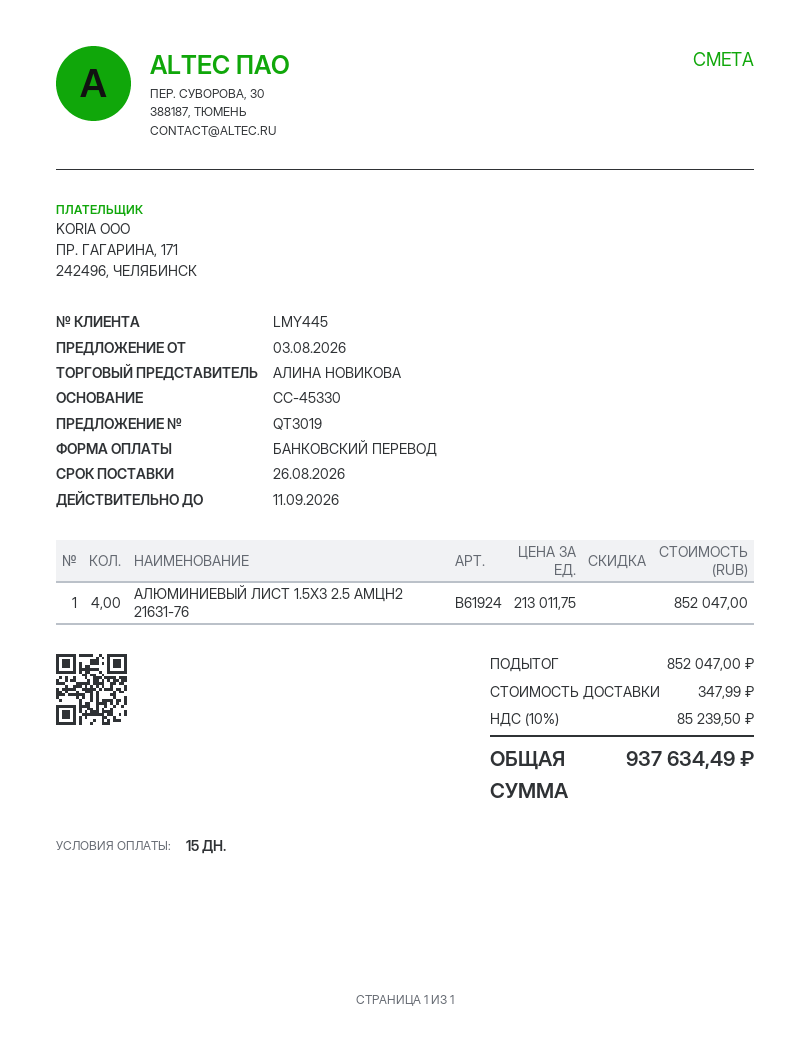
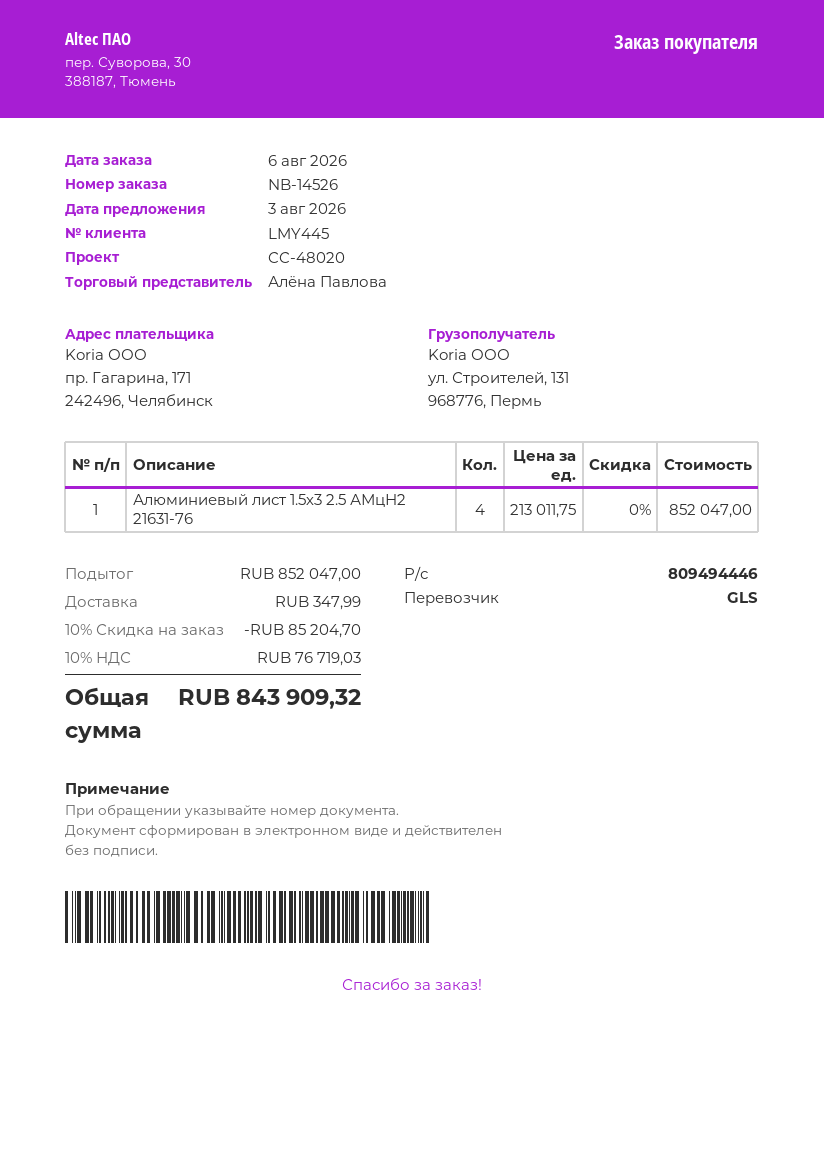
reference: CC-45330 -> CC-48020
sales rep: АЛИНА НОВИКОВА -> Алёна Павлова
discount: none -> 10% = 85204.70
tax: 10% = 85239.50 -> 10% = 76719.03
total: 937634.49 -> 843909.32

